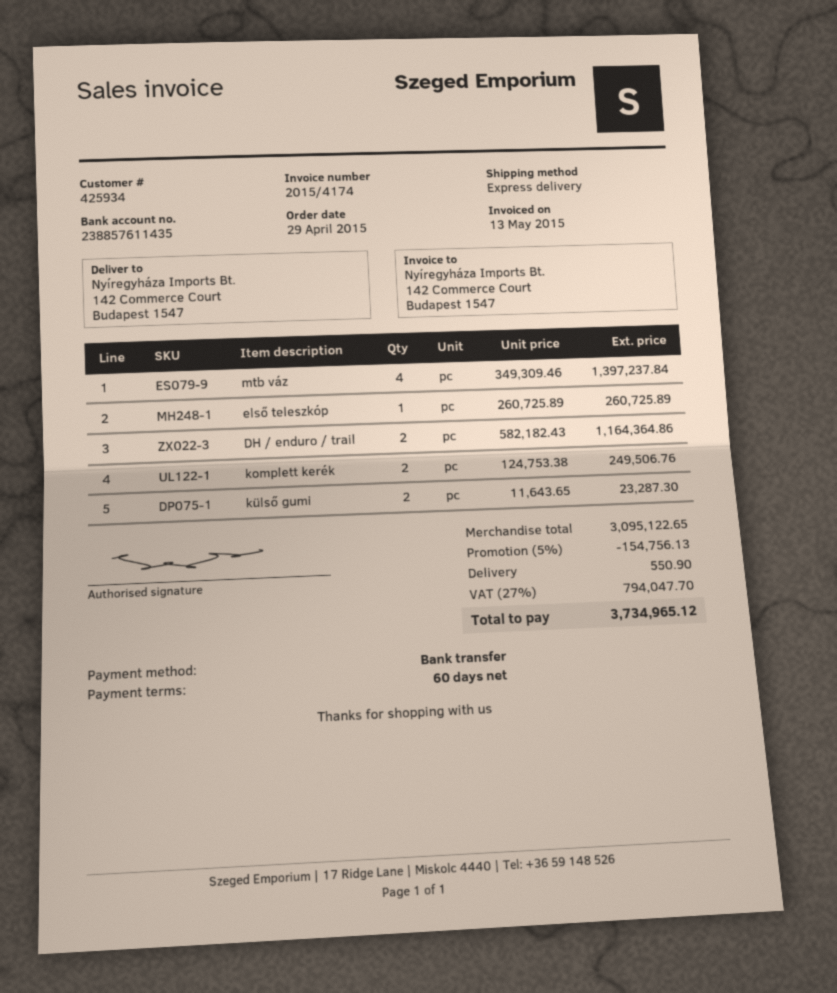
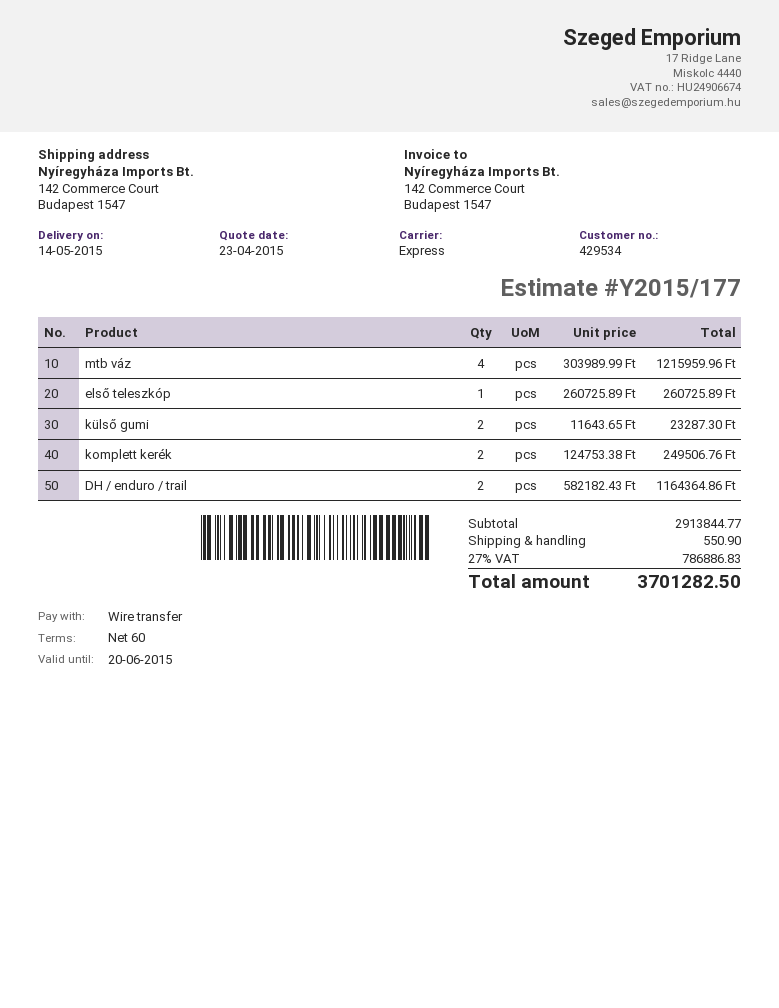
customer number: 425934 -> 429534
mtb váz: 4 x 349309.46 = 1397237.84 -> 4 x 303989.99 = 1215959.96
subtotal: 3095122.65 -> 2913844.77
discount: 5% = 154756.13 -> none
tax: 27% = 794047.70 -> 27% = 786886.83
total: 3734965.12 -> 3701282.50

